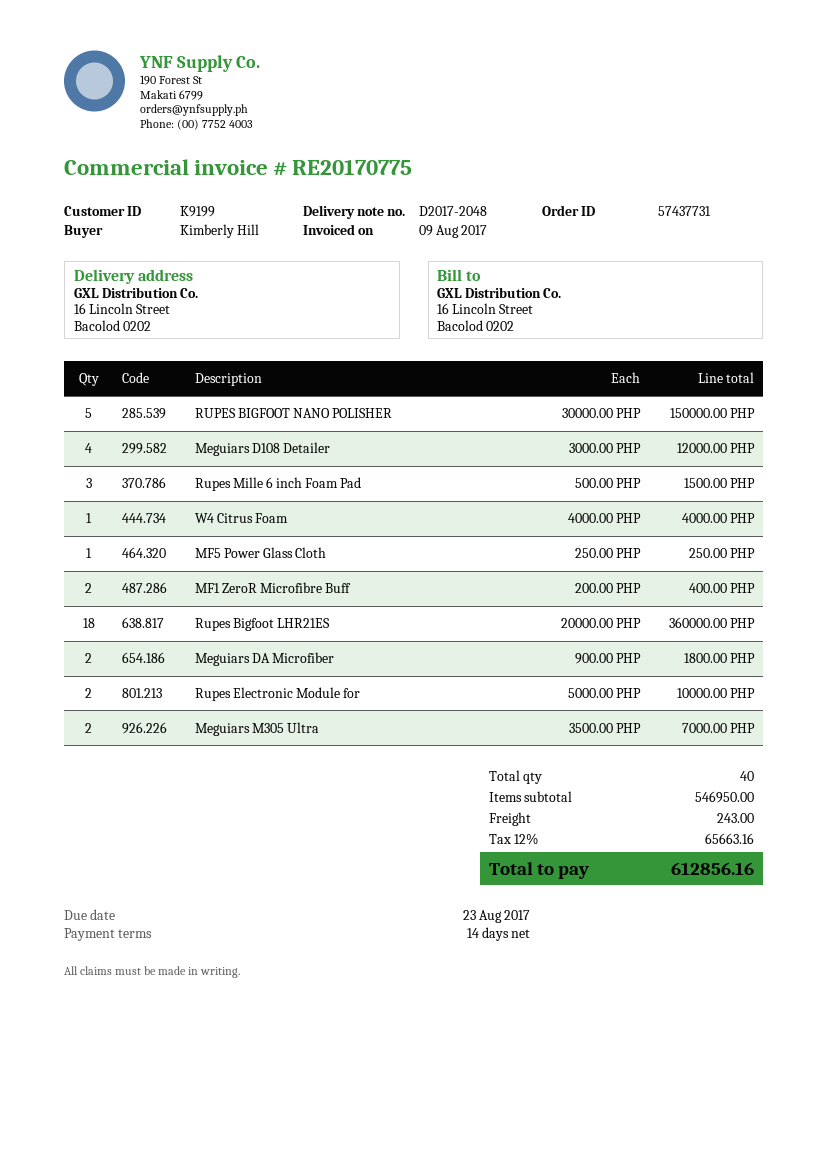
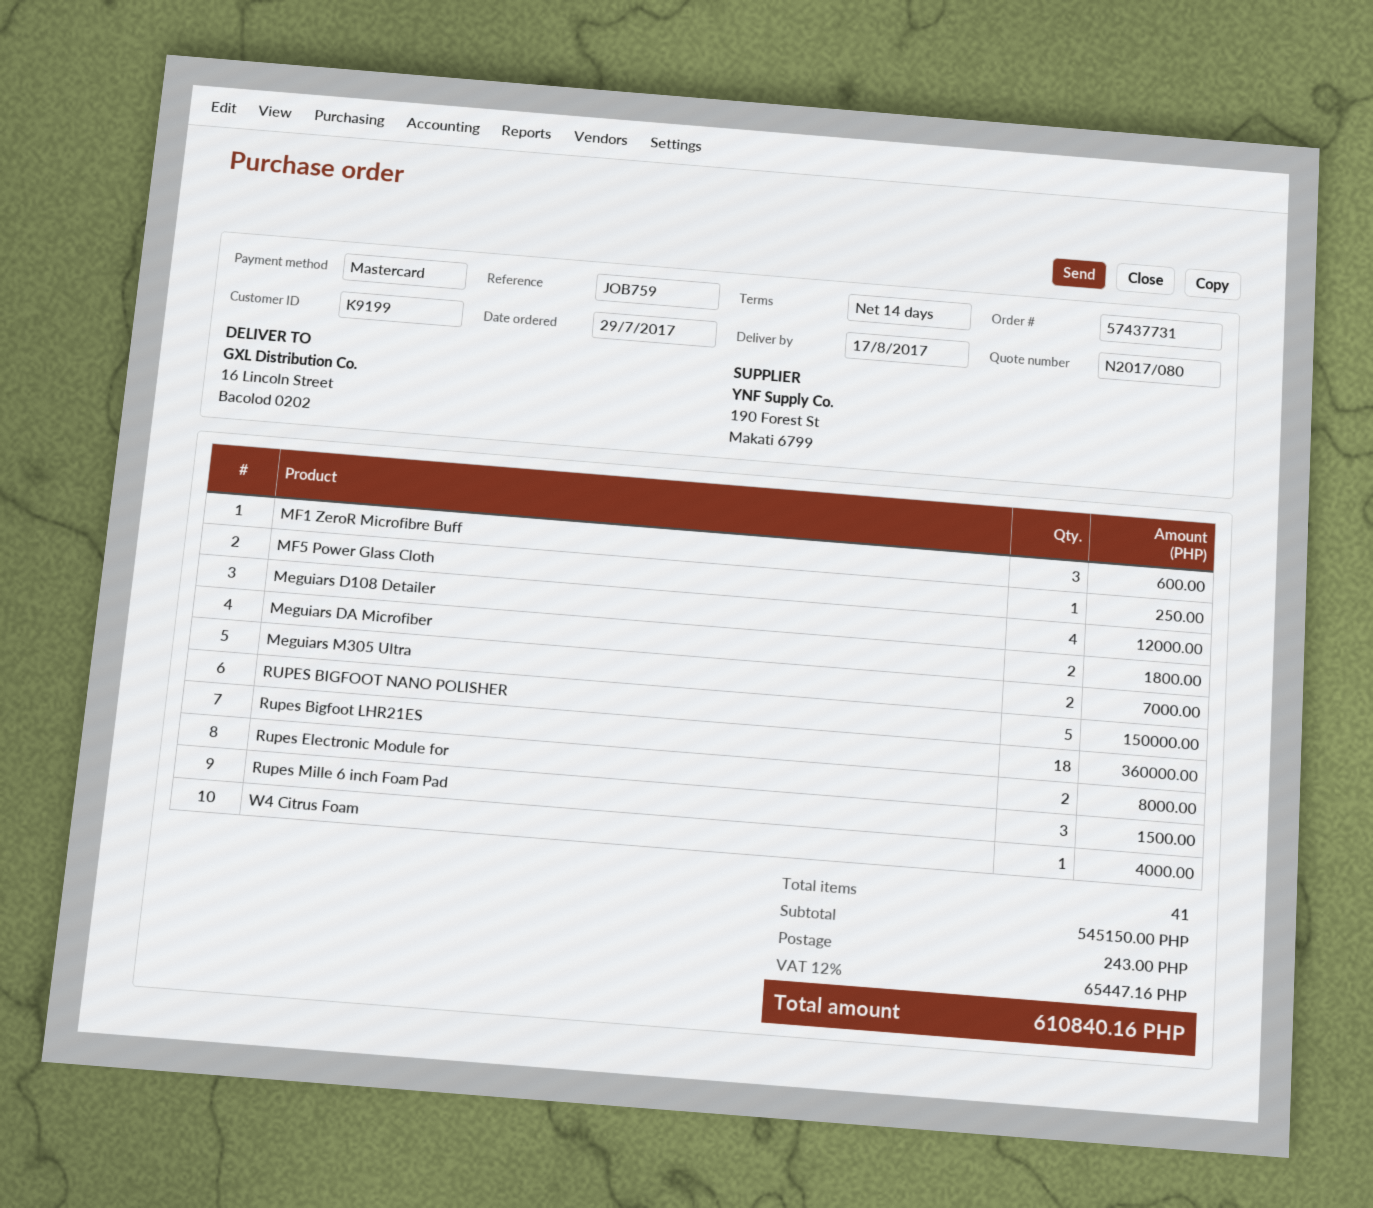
MF1 ZeroR Microfibre Buff: 2 for 400.00 -> 3 for 600.00
Rupes Electronic Module for: 2 for 10000.00 -> 2 for 8000.00
total quantity: 40 -> 41
subtotal: 546950.00 -> 545150.00
tax: 12% = 65663.16 -> 12% = 65447.16
total: 612856.16 -> 610840.16

